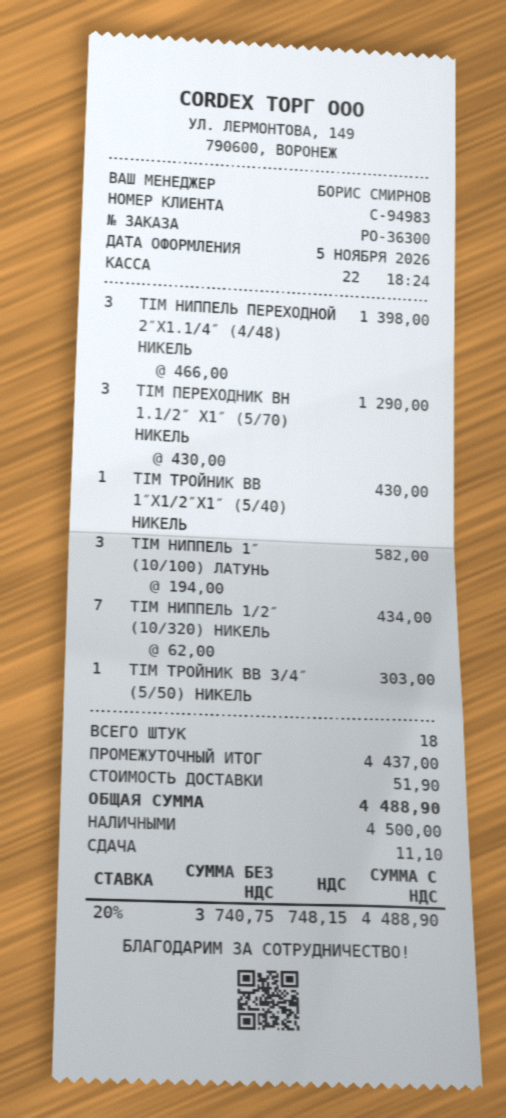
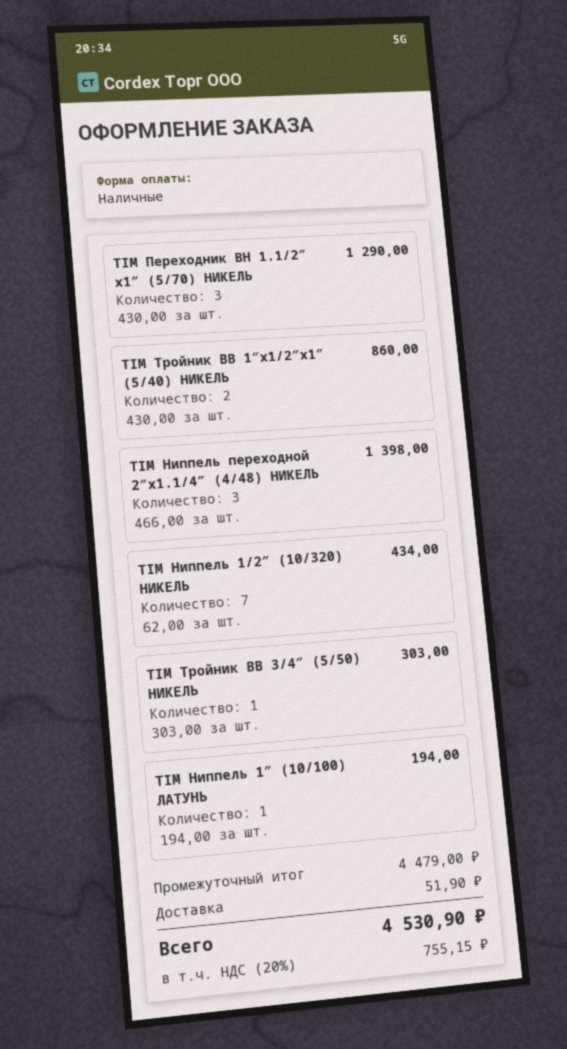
TIM ТРОЙНИК ВВ 1″X1/2″X1″ (5/40) НИКЕЛЬ: 1 x 430.00 = 430.00 -> 2 x 430.00 = 860.00
TIM НИППЕЛЬ 1″ (10/100) ЛАТУНЬ: 3 x 194.00 = 582.00 -> 1 x 194.00 = 194.00
subtotal: 4437.00 -> 4479.00
tax: 20% = 748.15 -> 20% = 755.15
total: 4488.90 -> 4530.90

